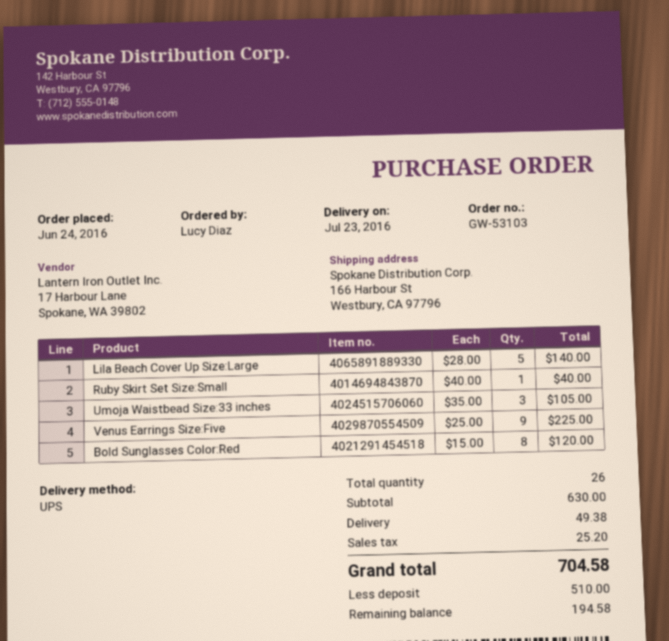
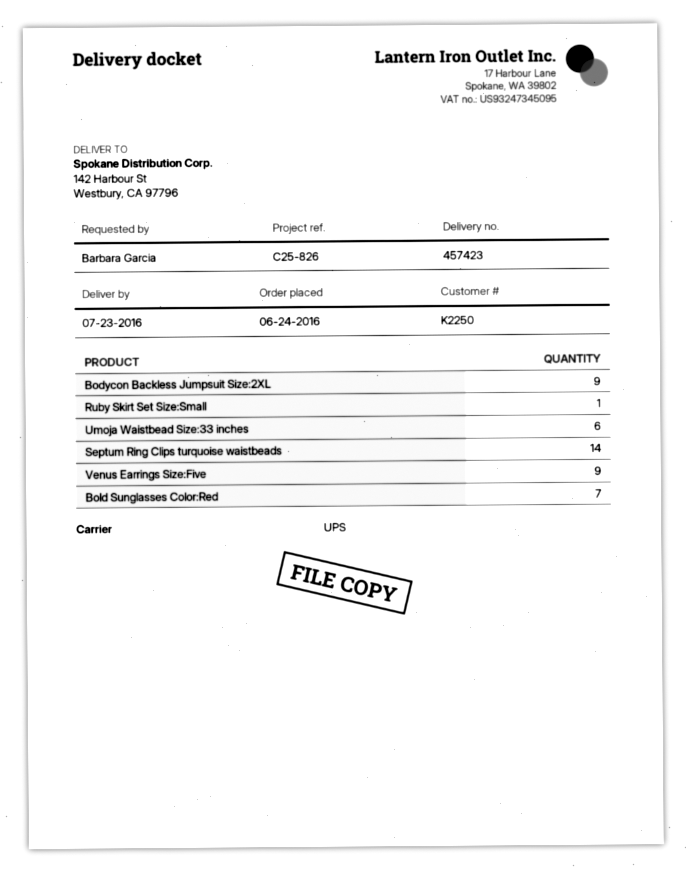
ordered by: Lucy Diaz -> Barbara Garcia
ship to: 166 Harbour St, Westbury, CA 97796 -> 142 Harbour St, Westbury, CA 97796
Lila Beach Cover Up Size:Large: 5 -> none
Umoja Waistbead Size:33 inches: 3 -> 6
Bold Sunglasses Color:Red: 8 -> 7
Bodycon Backless Jumpsuit Size:2XL: none -> 9
Septum Ring Clips turquoise waistbeads: none -> 14

